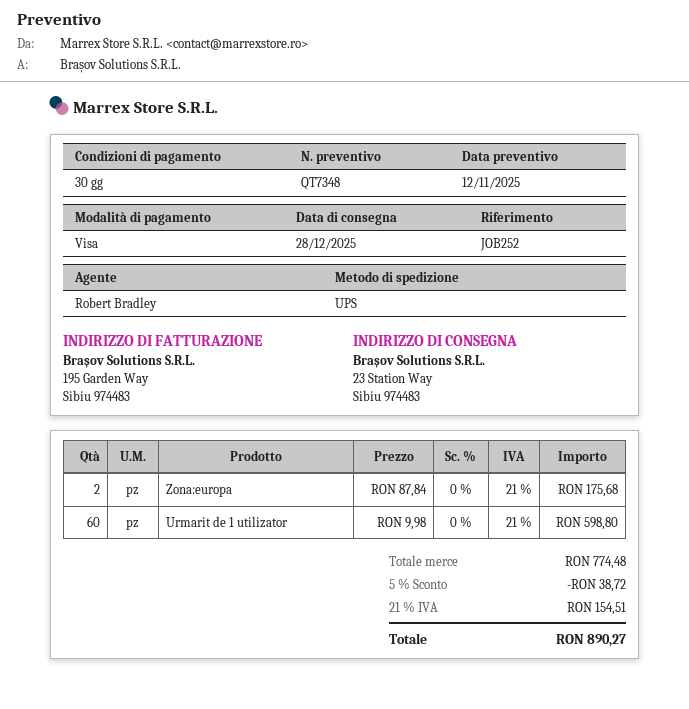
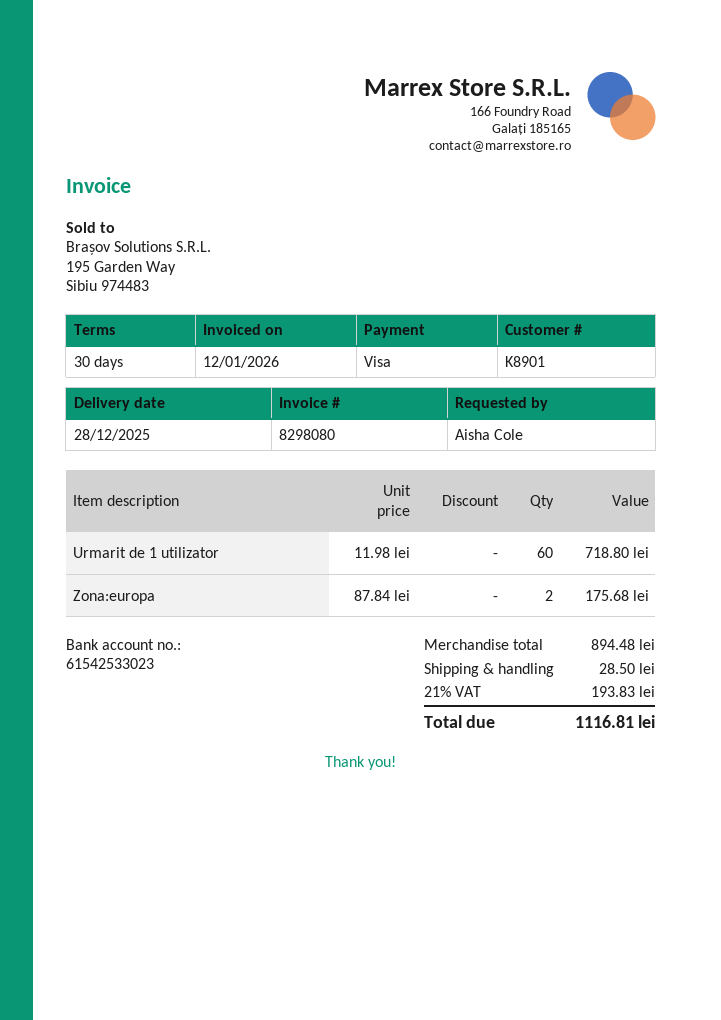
Urmarit de 1 utilizator: 60 x 9.98 = 598.80 -> 60 x 11.98 = 718.80
subtotal: 774.48 -> 894.48
discount: 5% = 38.72 -> none
shipping: none -> 28.50
tax: 21% = 154.51 -> 21% = 193.83
total: 890.27 -> 1116.81

